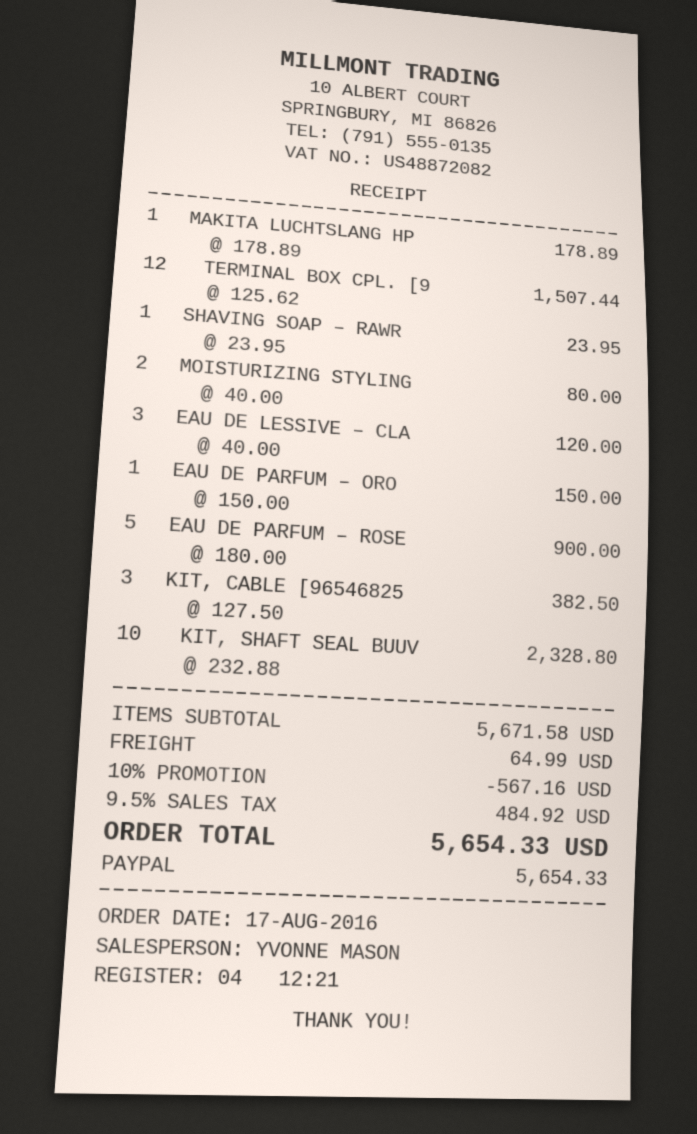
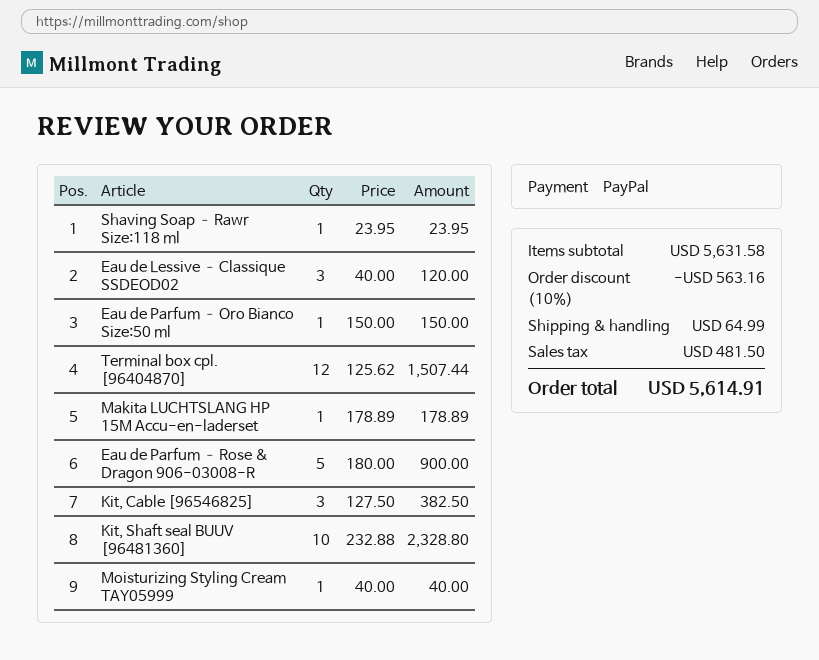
MOISTURIZING STYLING: 2 x 40.00 = 80.00 -> 1 x 40.00 = 40.00
subtotal: 5671.58 -> 5631.58
discount: 10% = 567.16 -> 10% = 563.16
tax: 484.92 -> 481.50
total: 5654.33 -> 5614.91

